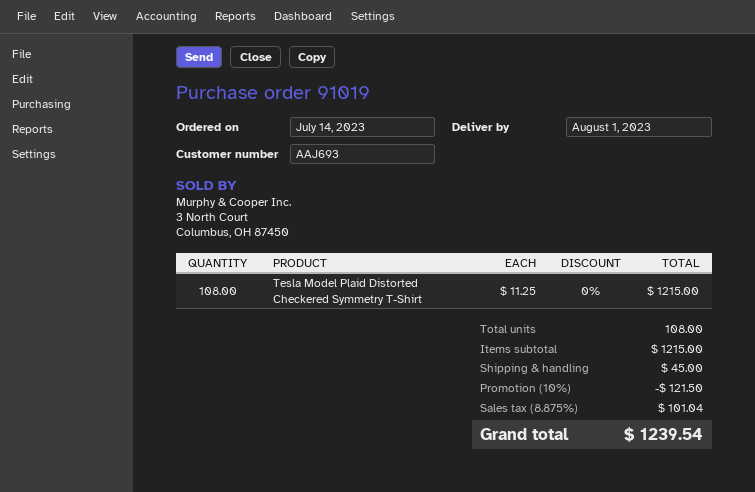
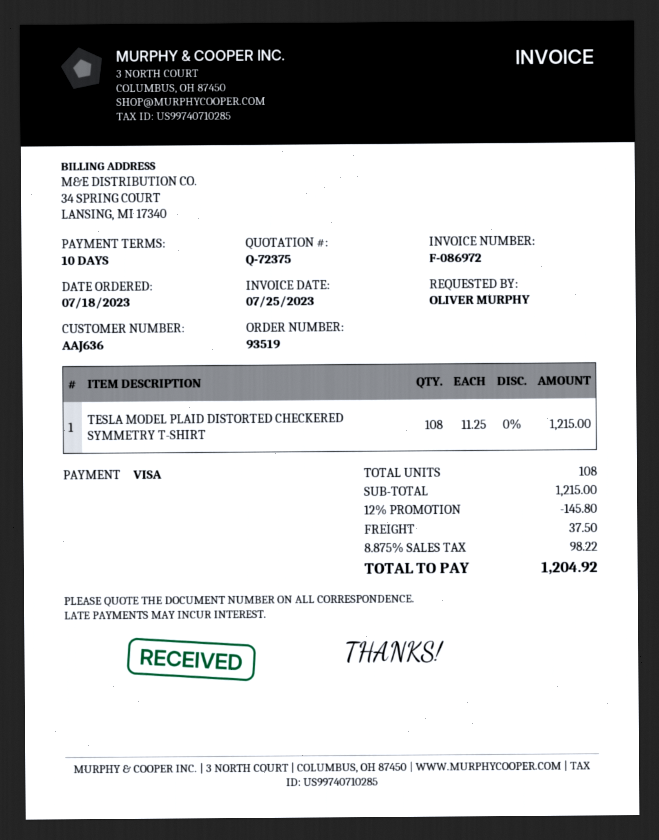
order number: 91019 -> 93519
order date: 2023-07-14 -> 2023-07-18
customer number: AAJ693 -> AAJ636
discount: 10% = 121.50 -> 12% = 145.80
shipping: 45.00 -> 37.50
tax: 8.875% = 101.04 -> 8.875% = 98.22
total: 1239.54 -> 1204.92

